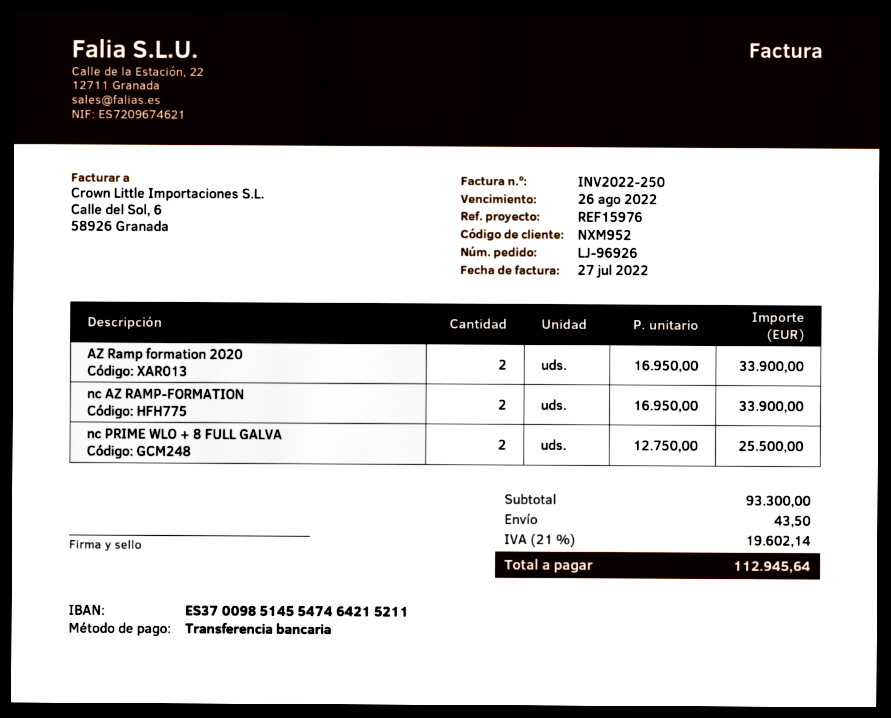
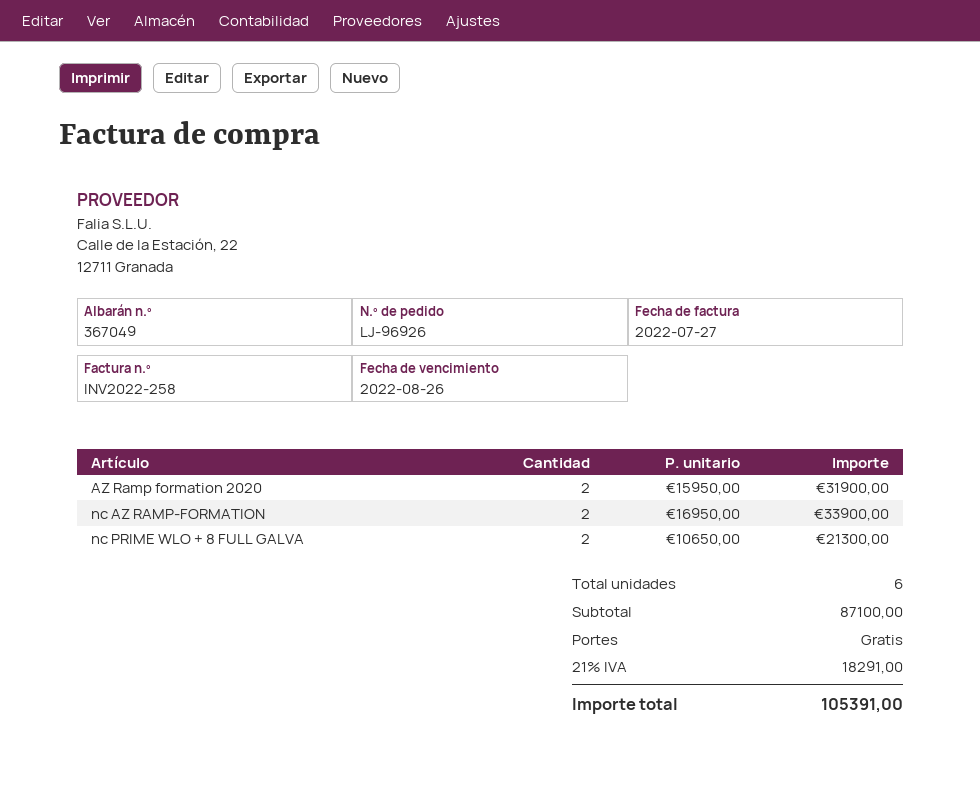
invoice number: INV2022-250 -> INV2022-258
AZ Ramp formation 2020: 2 x 16950.00 = 33900.00 -> 2 x 15950.00 = 31900.00
nc PRIME WLO + 8 FULL GALVA: 2 x 12750.00 = 25500.00 -> 2 x 10650.00 = 21300.00
subtotal: 93300.00 -> 87100.00
shipping: 43.50 -> 0.00
tax: 21% = 19602.14 -> 21% = 18291.00
total: 112945.64 -> 105391.00

